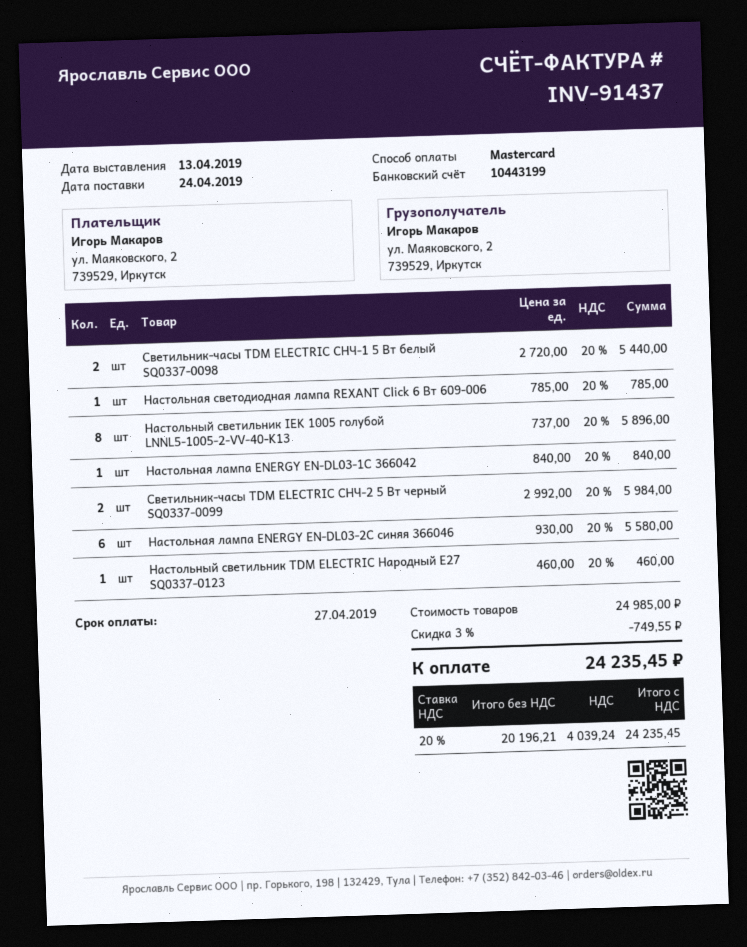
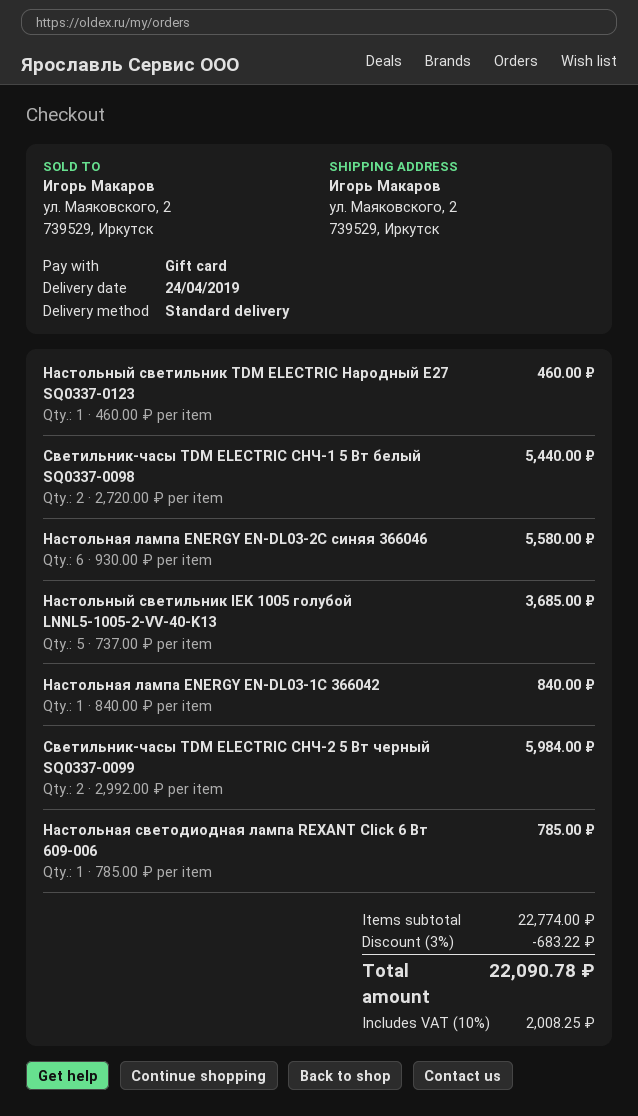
payment method: Mastercard -> gift card
Настольный светильник IEK 1005 голубой LNNL5-1005-2-VV-40-K13: 8 x 737.00 = 5896.00 -> 5 x 737.00 = 3685.00
subtotal: 24985.00 -> 22774.00
discount: 3% = 749.55 -> 3% = 683.22
tax: 20% = 4039.24 -> 10% = 2008.25
total: 24235.45 -> 22090.78

